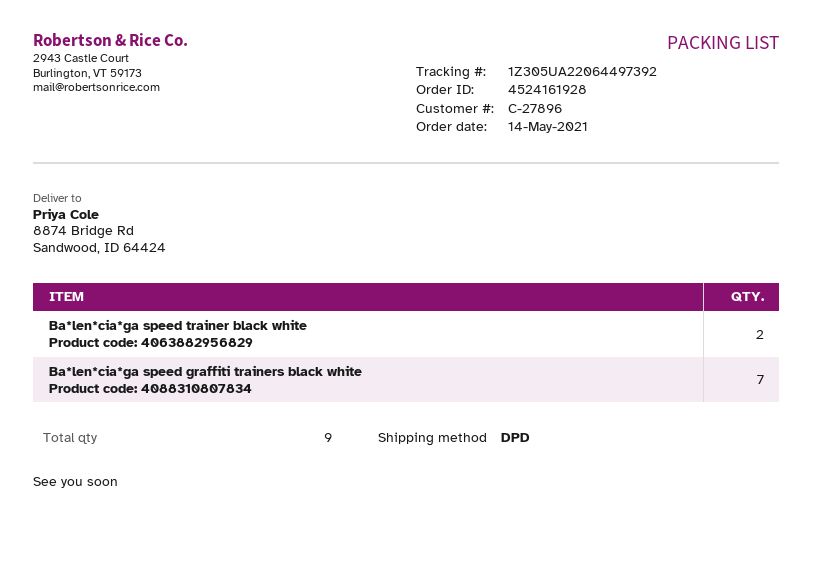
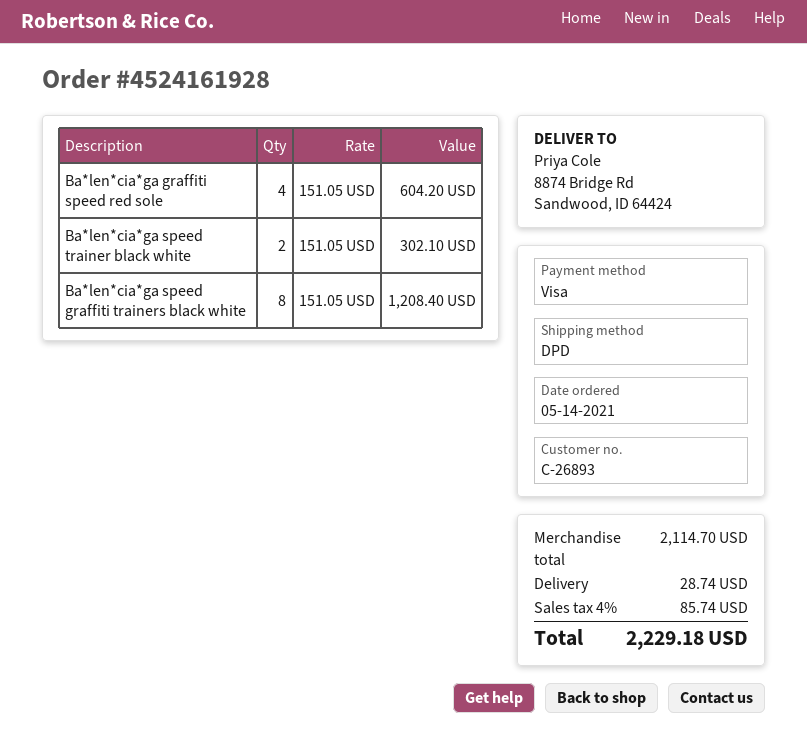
customer number: C-27896 -> C-26893
Ba*len*cia*ga speed graffiti trainers black white: 7 -> 8
Ba*len*cia*ga graffiti speed red sole: none -> 4

